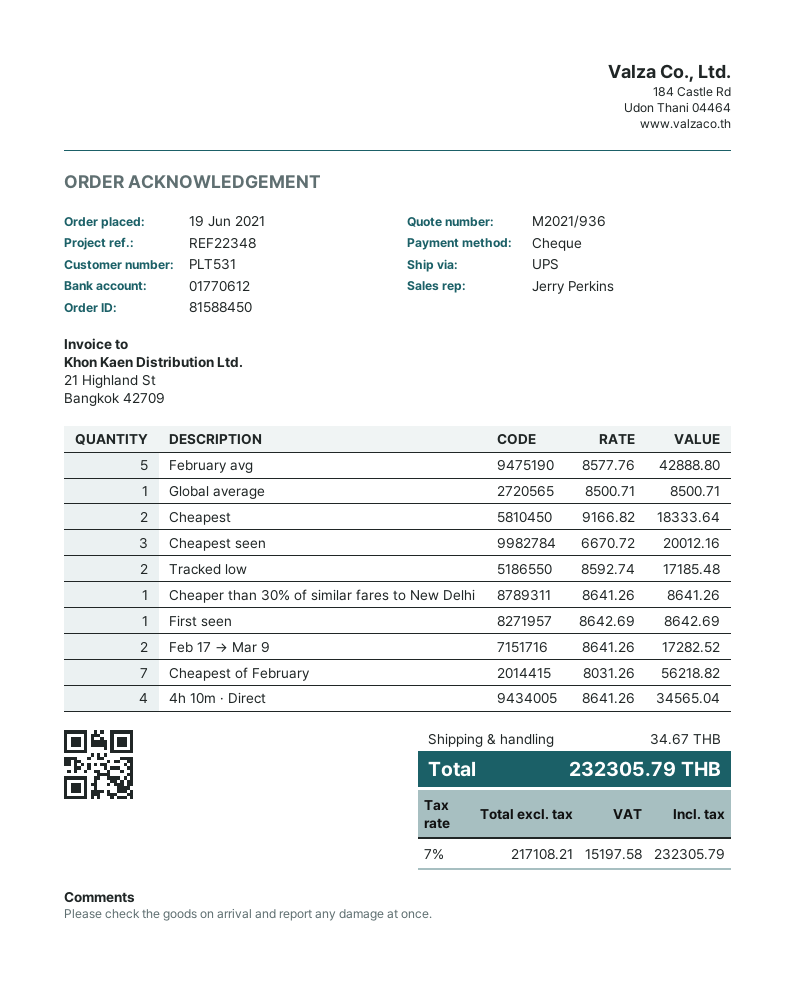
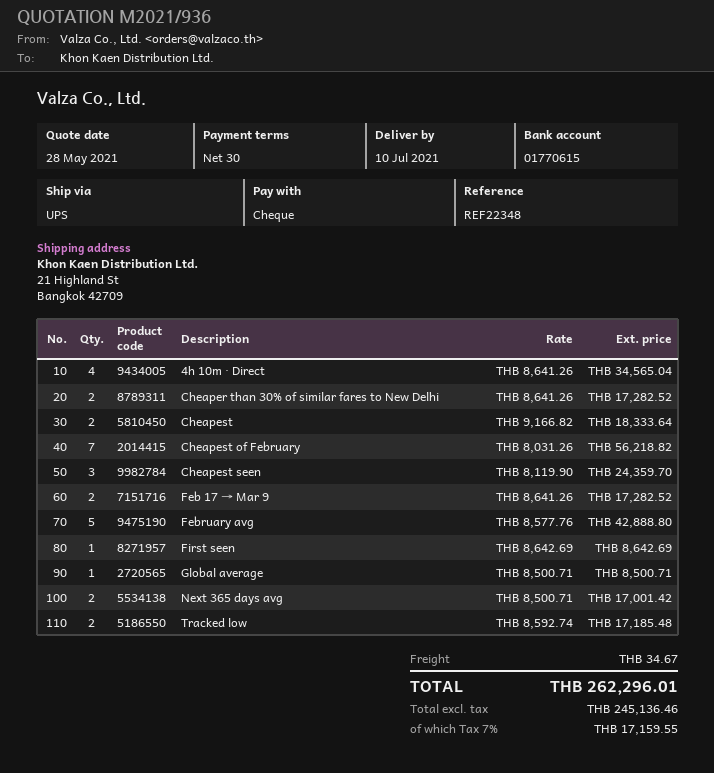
bank account: 01770612 -> 01770615
Cheapest seen: 3 x 6670.72 = 20012.16 -> 3 x 8119.90 = 24359.70
Cheaper than 30% of similar fares to New Delhi: 1 x 8641.26 = 8641.26 -> 2 x 8641.26 = 17282.52
Next 365 days avg: none -> 2 x 8500.71 = 17001.42
net: 217108.21 -> 245136.46
tax: 7% = 15197.58 -> 7% = 17159.55
total: 232305.79 -> 262296.01

